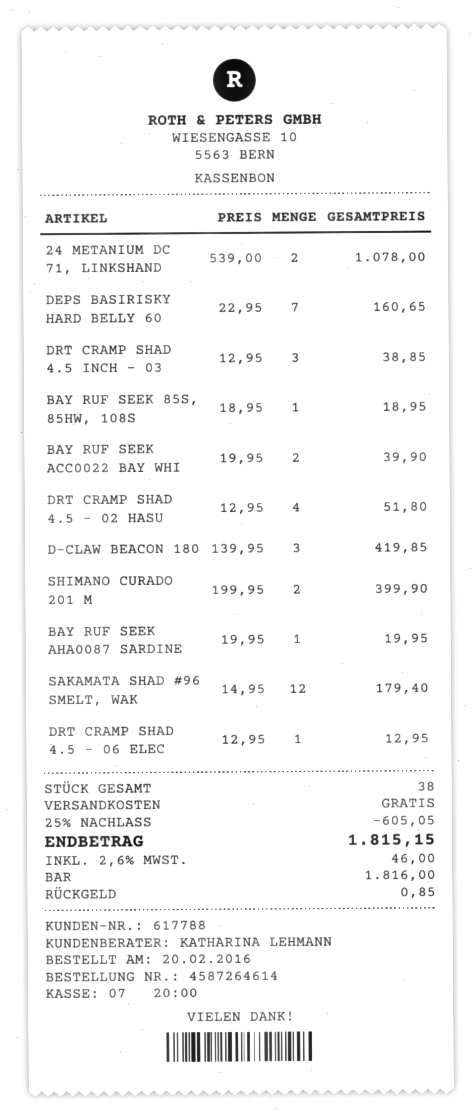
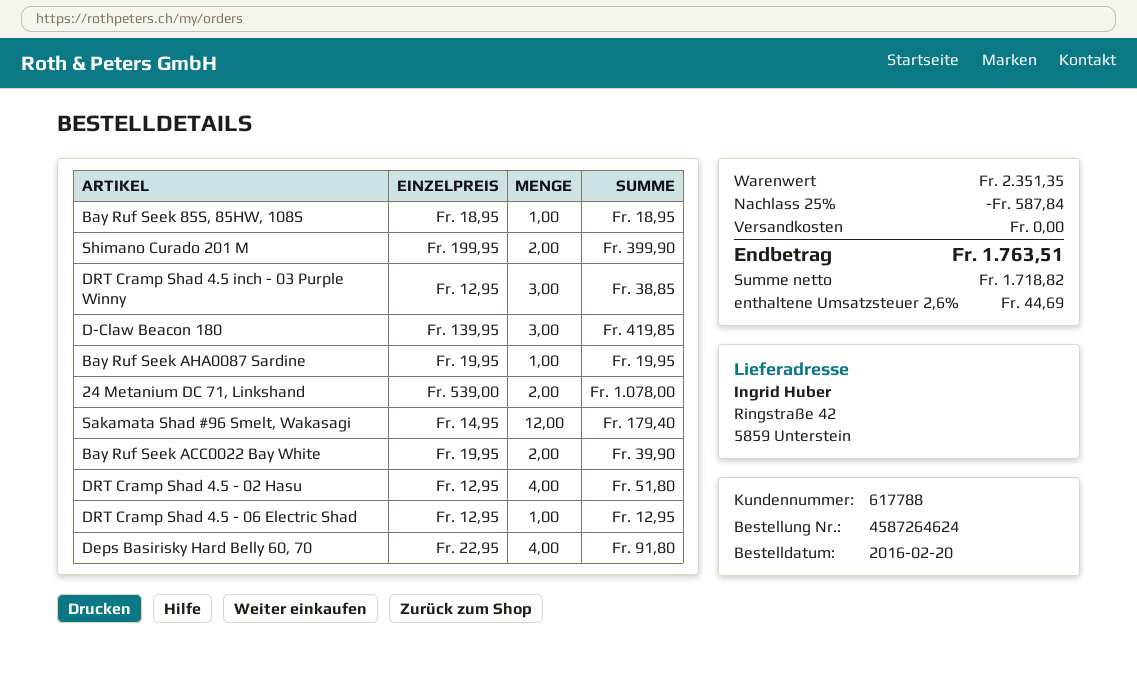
order number: 4587264614 -> 4587264624
DEPS BASIRISKY HARD BELLY 60: 7 x 22.95 = 160.65 -> 4 x 22.95 = 91.80
discount: 25% = 605.05 -> 25% = 587.84
tax: 2.6% = 46.00 -> 2.6% = 44.69
total: 1815.15 -> 1763.51

